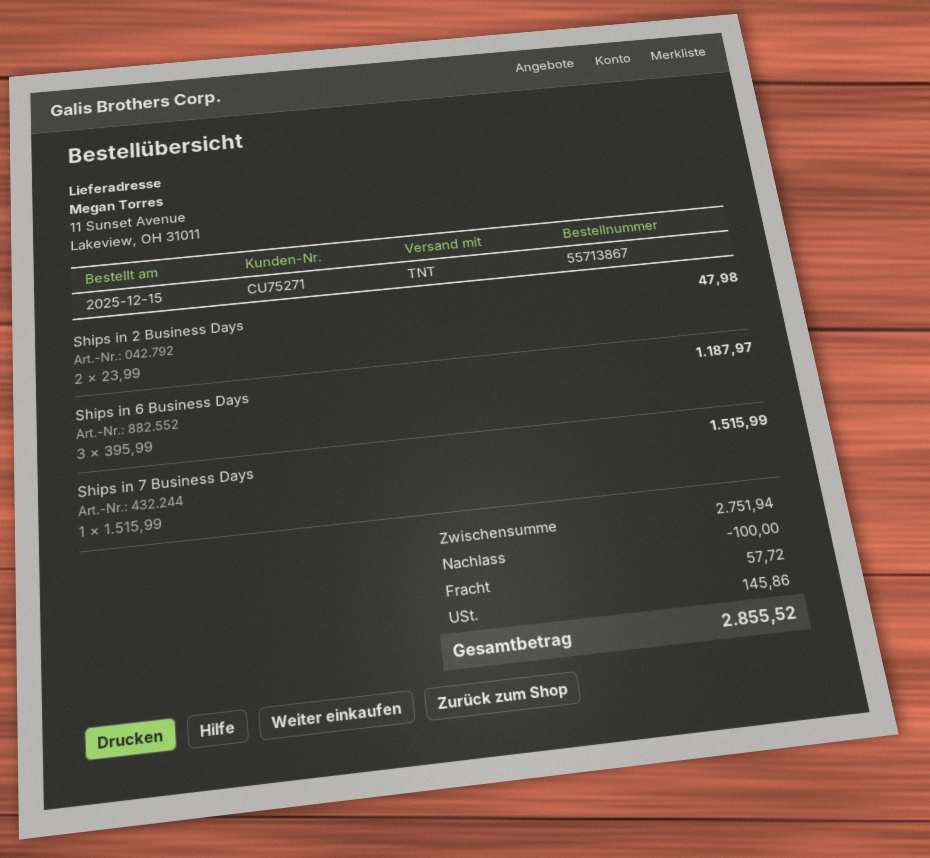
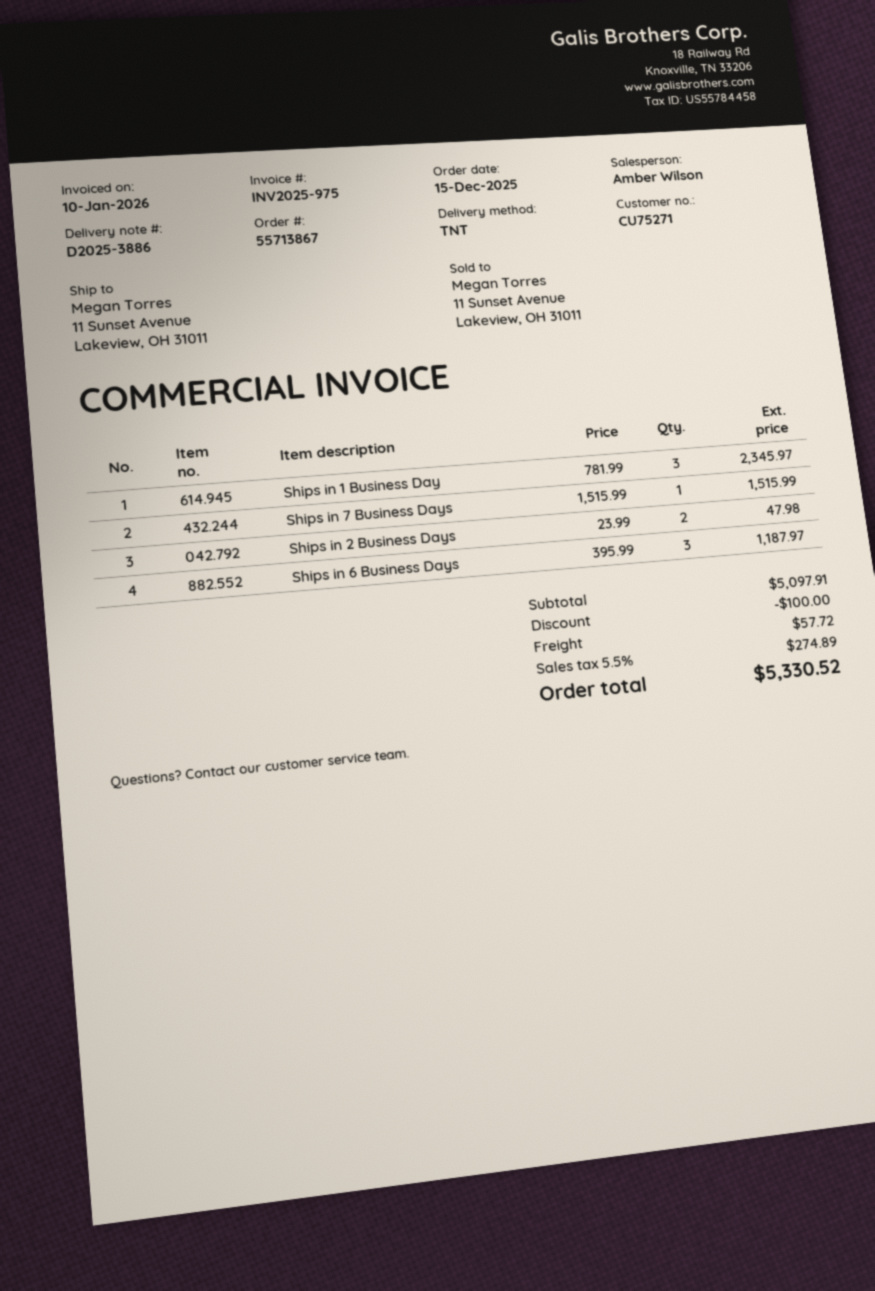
Ships in 1 Business Day: none -> 3 x 781.99 = 2345.97
subtotal: 2751.94 -> 5097.91
tax: 145.86 -> 274.89
total: 2855.52 -> 5330.52

